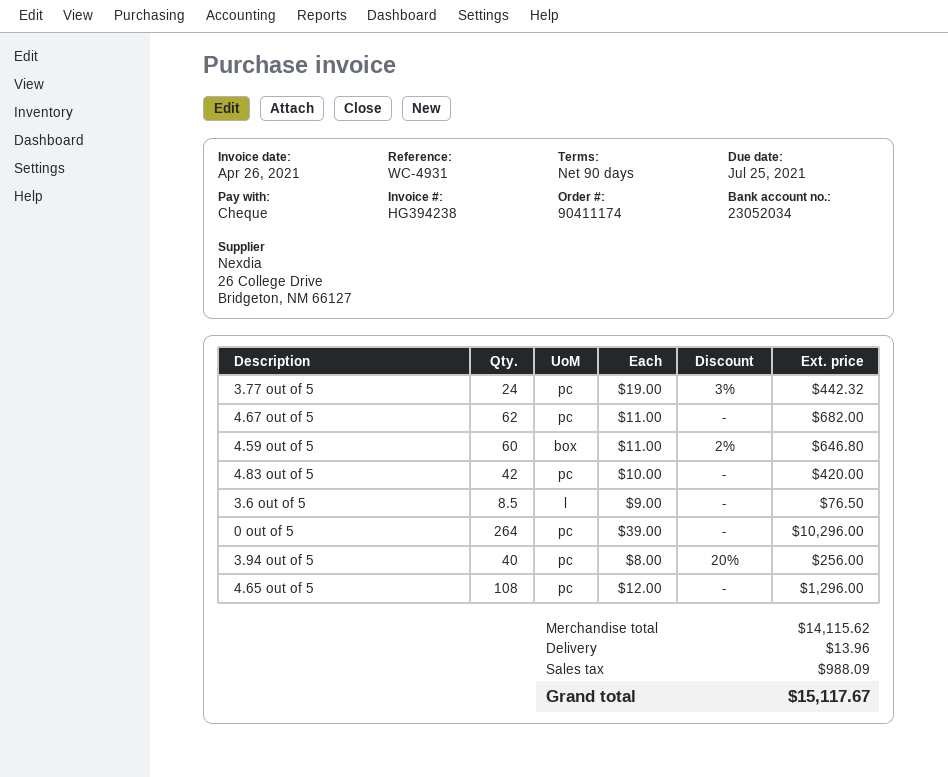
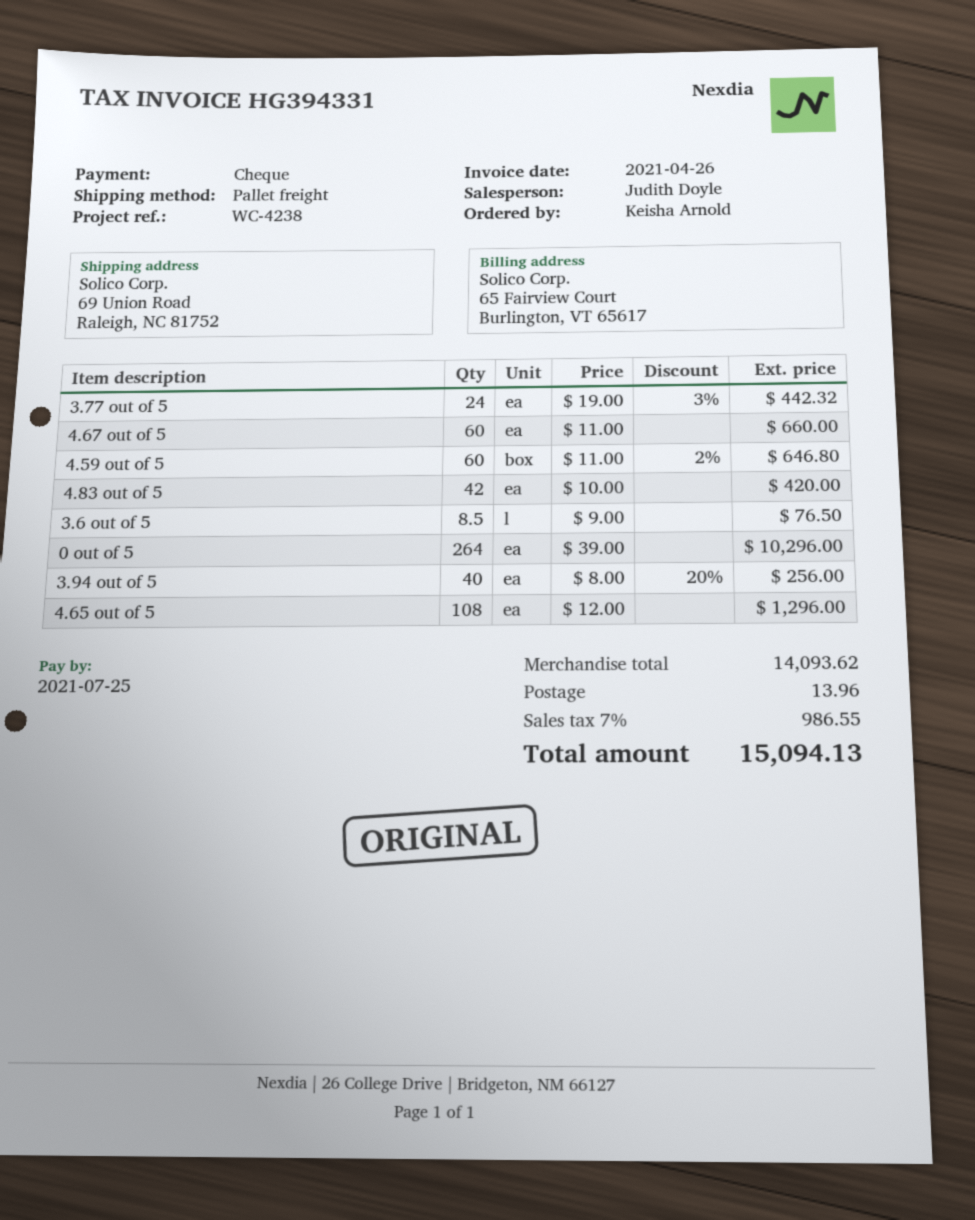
invoice number: HG394238 -> HG394331
reference: WC-4931 -> WC-4238
4.67 out of 5: 62 x 11.00 = 682.00 -> 60 x 11.00 = 660.00
subtotal: 14115.62 -> 14093.62
tax: 988.09 -> 986.55
total: 15117.67 -> 15094.13

